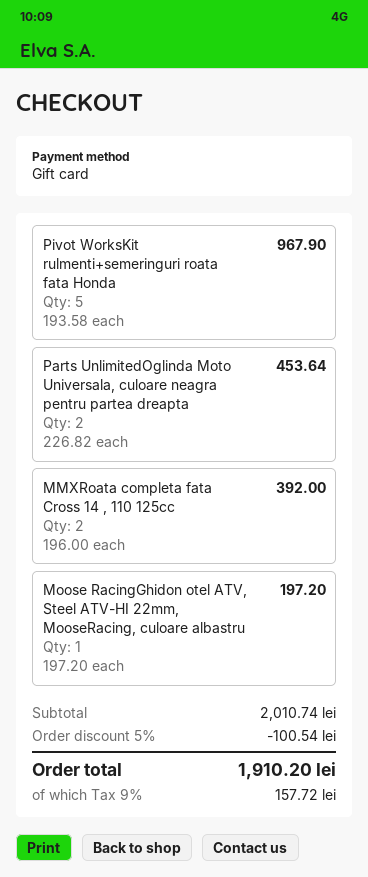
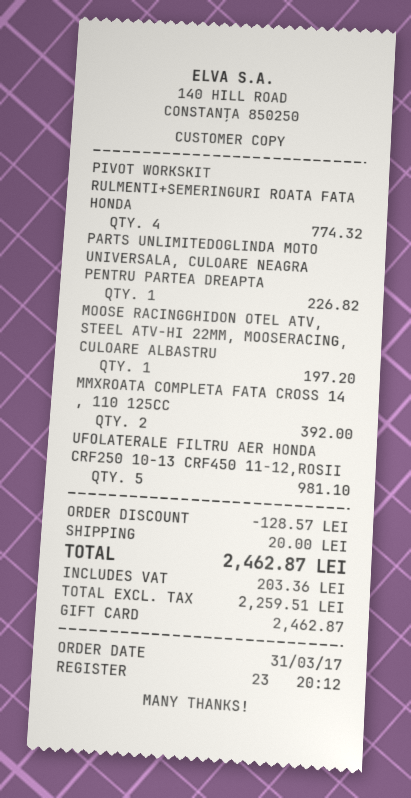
Pivot WorksKit rulmenti+semeringuri roata fata Honda: 5 for 967.90 -> 4 for 774.32
Parts UnlimitedOglinda Moto Universala, culoare neagra pentru partea dreapta: 2 for 453.64 -> 1 for 226.82
UFOLATERALE FILTRU AER HONDA CRF250 10-13 CRF450 11-12,ROSII: none -> 5 for 981.10
discount: 100.54 -> 128.57
shipping: none -> 20.00
tax: 157.72 -> 203.36
total: 1910.20 -> 2462.87

